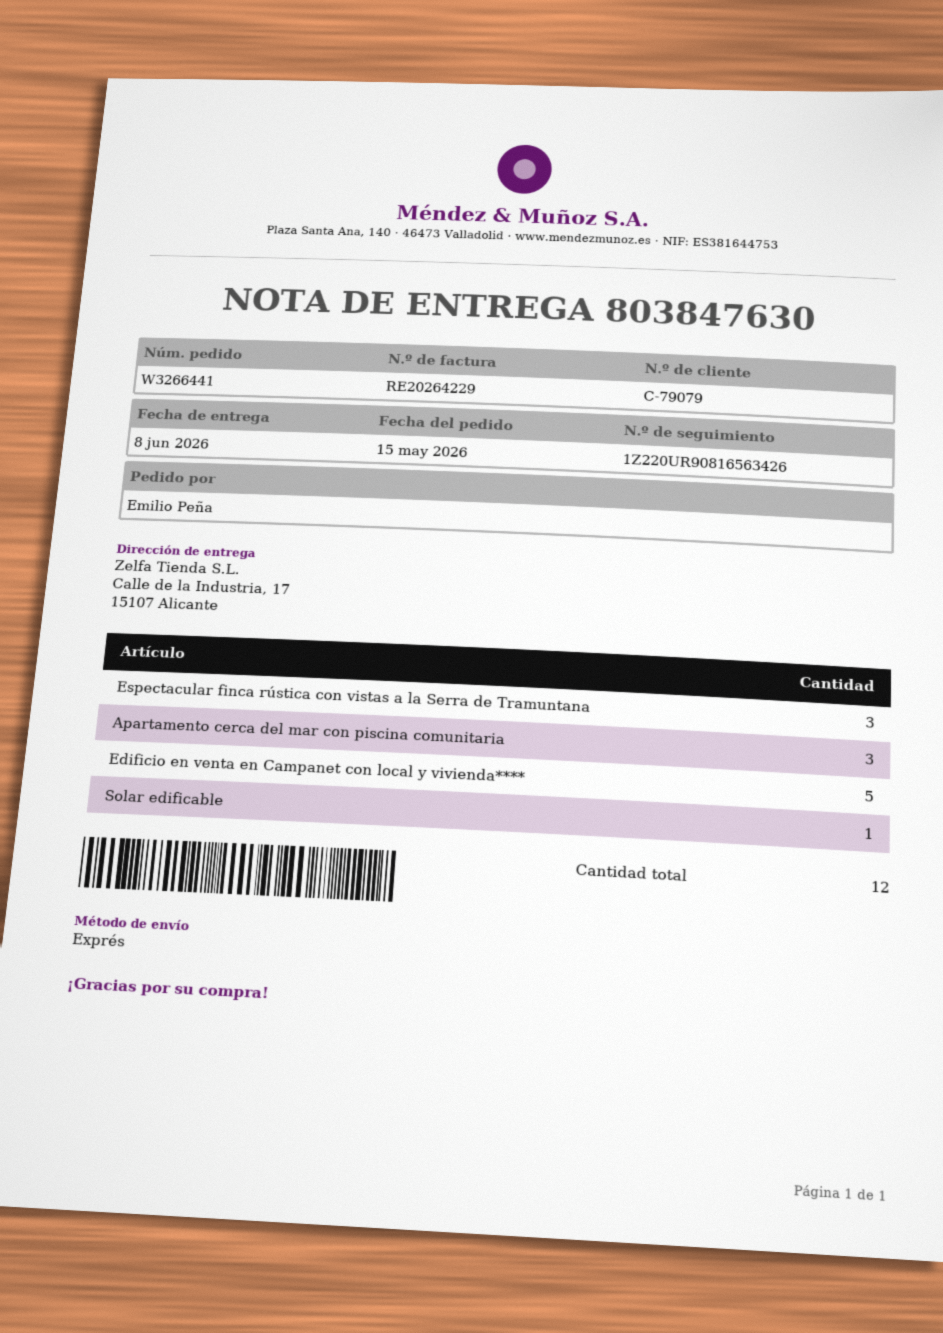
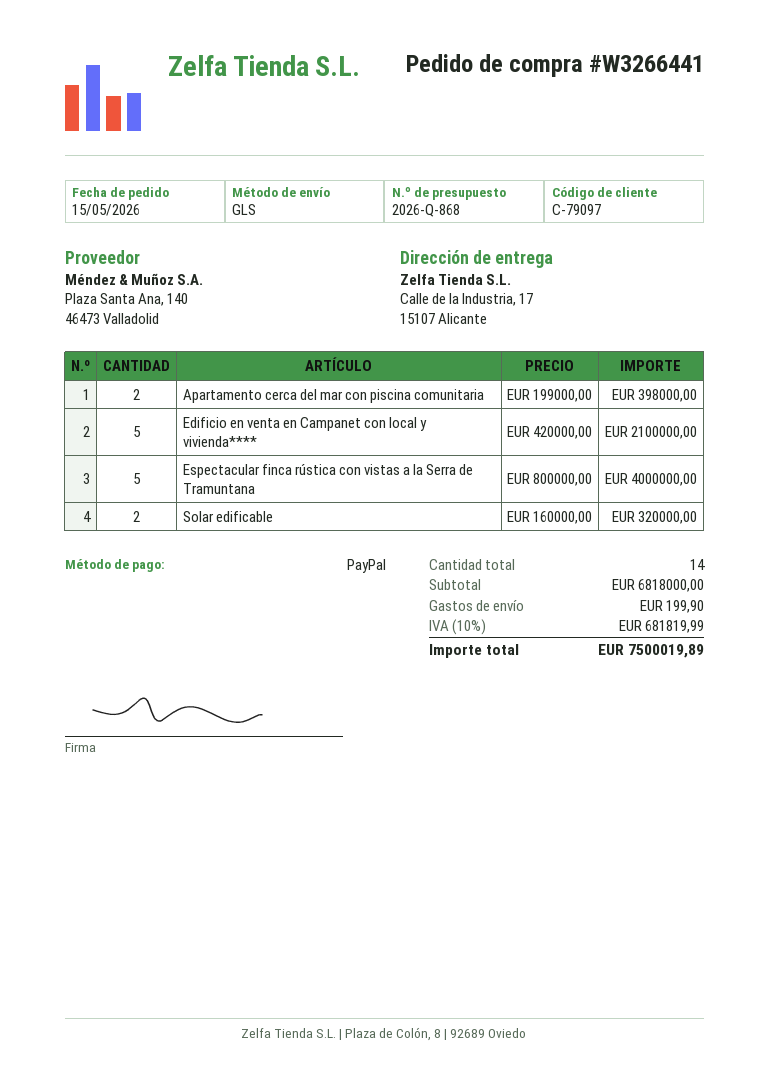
customer number: C-79079 -> C-79097
shipping method: express -> GLS
Espectacular finca rústica con vistas a la Serra de Tramuntana: 3 -> 5
Apartamento cerca del mar con piscina comunitaria: 3 -> 2
Solar edificable: 1 -> 2
total quantity: 12 -> 14

